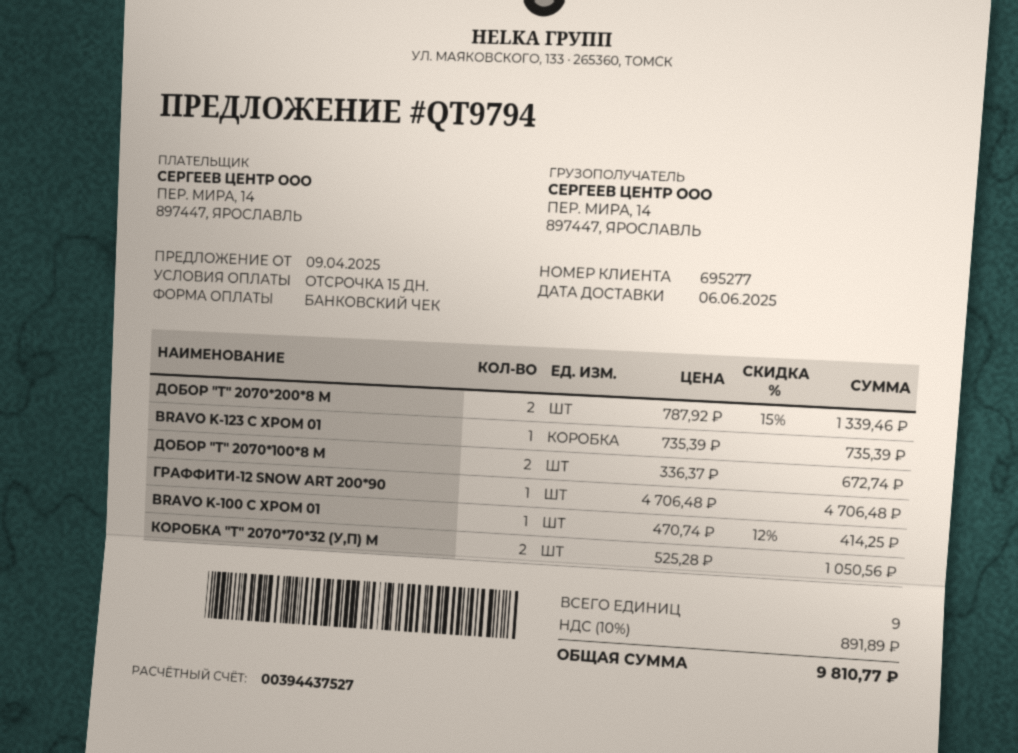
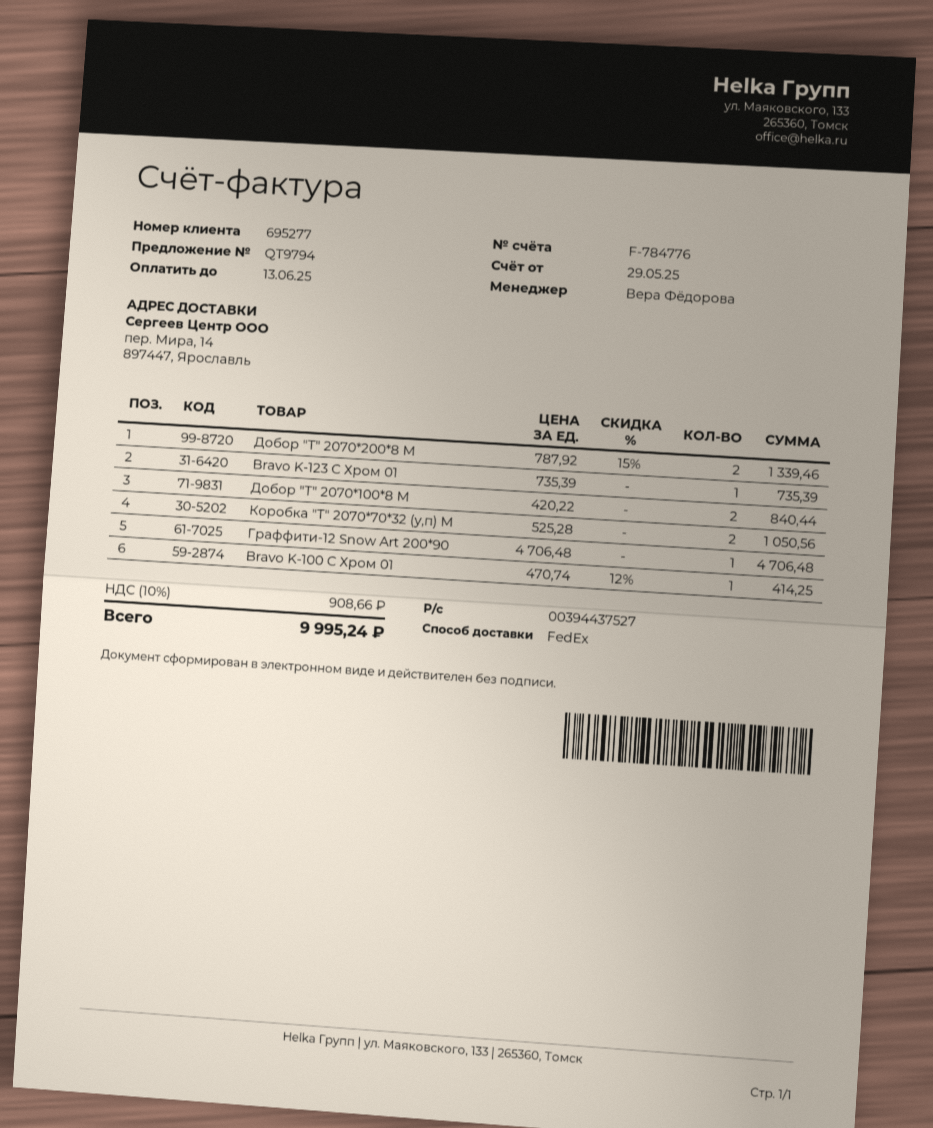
ДОБОР "Т" 2070*100*8 М: 2 x 336.37 = 672.74 -> 2 x 420.22 = 840.44
tax: 10% = 891.89 -> 10% = 908.66
total: 9810.77 -> 9995.24

